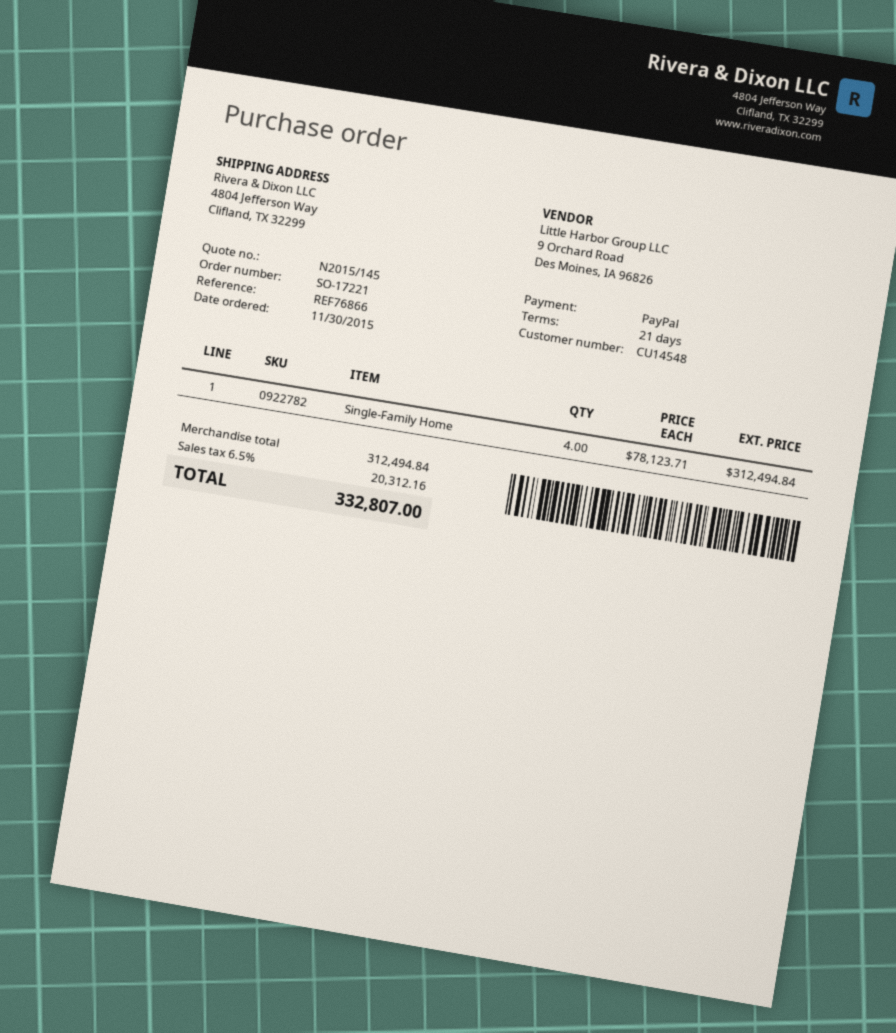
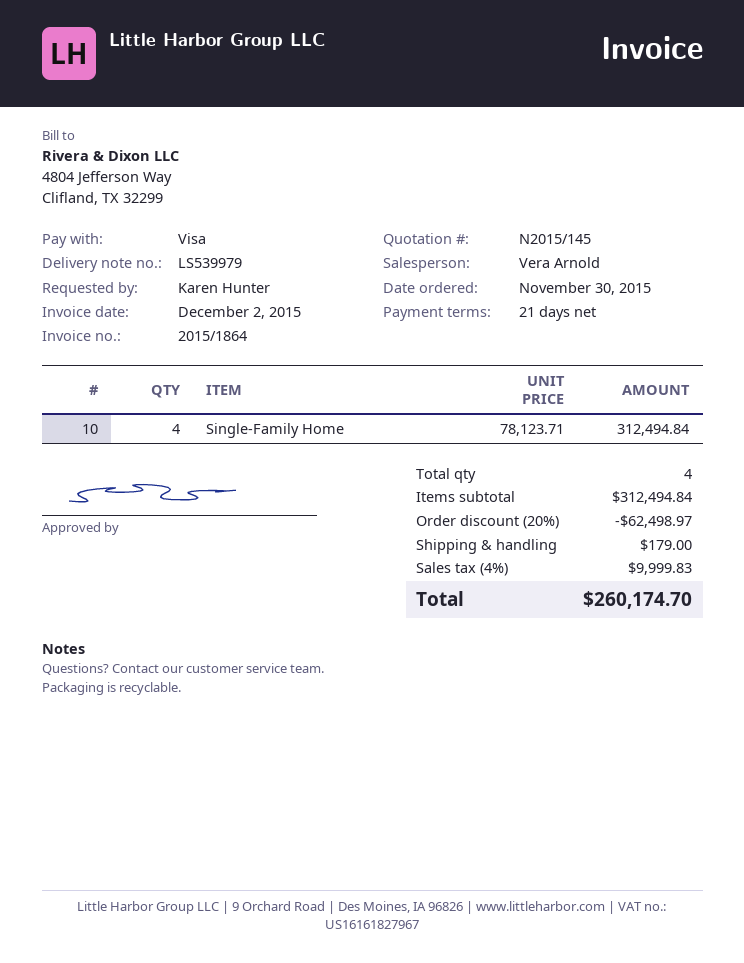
payment method: PayPal -> Visa
discount: none -> 20% = 62498.97
shipping: none -> 179.00
tax: 6.5% = 20312.16 -> 4% = 9999.83
total: 332807.00 -> 260174.70

